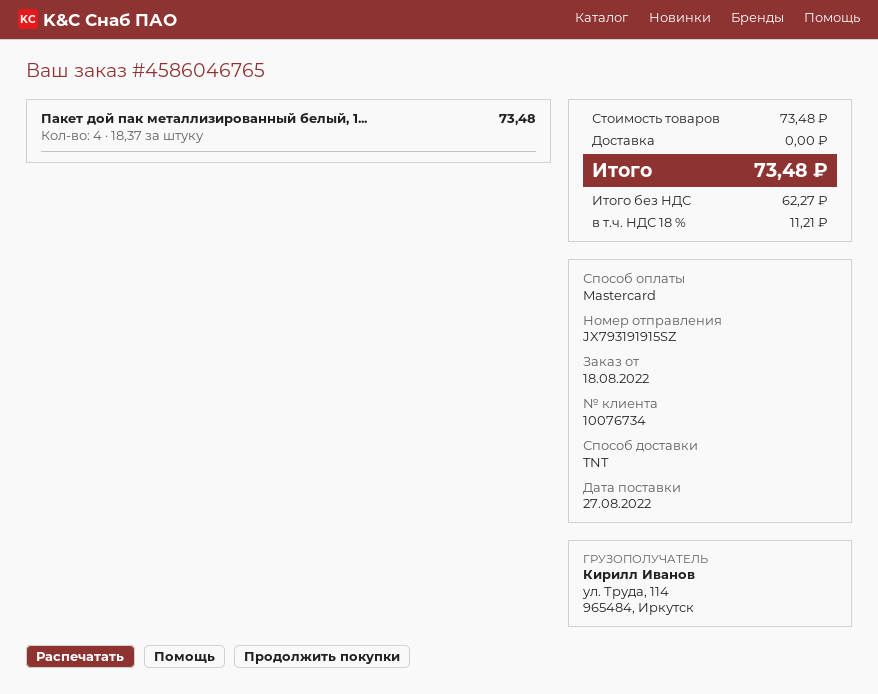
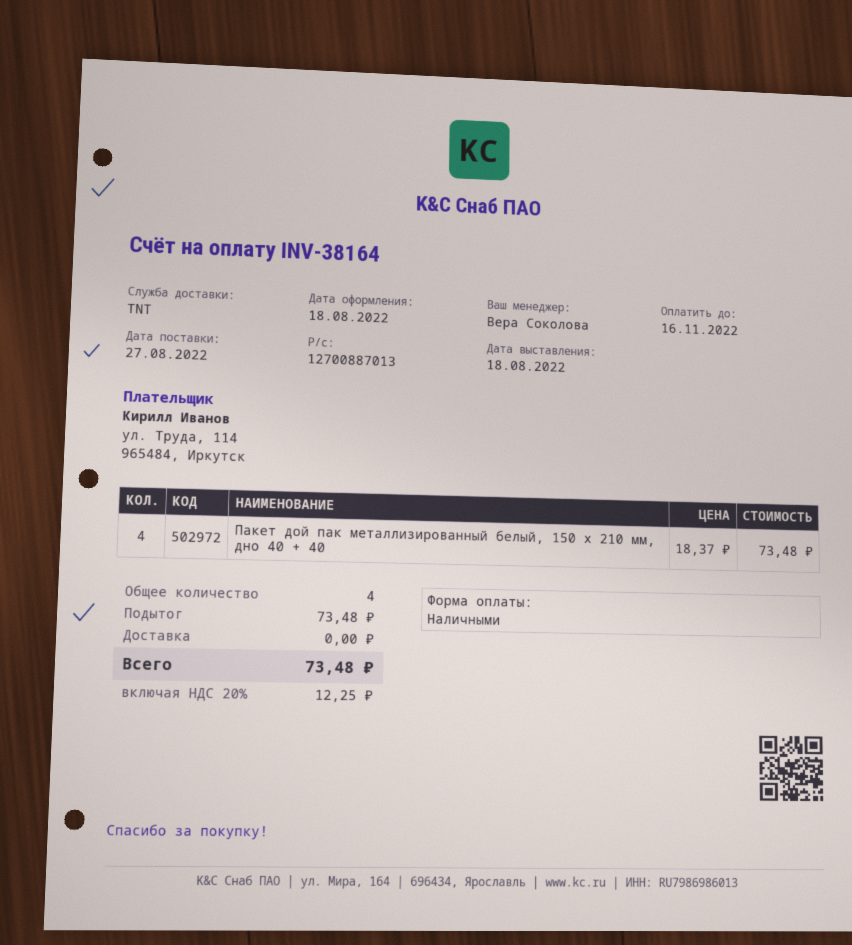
payment method: Mastercard -> cash
tax: 18% = 11.21 -> 20% = 12.25

